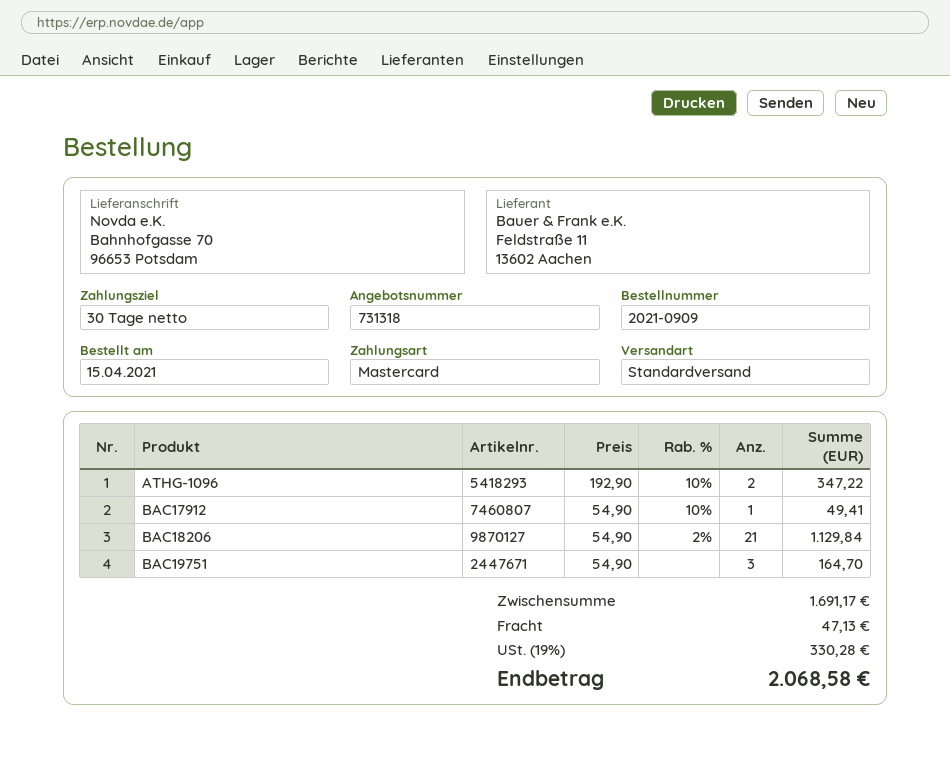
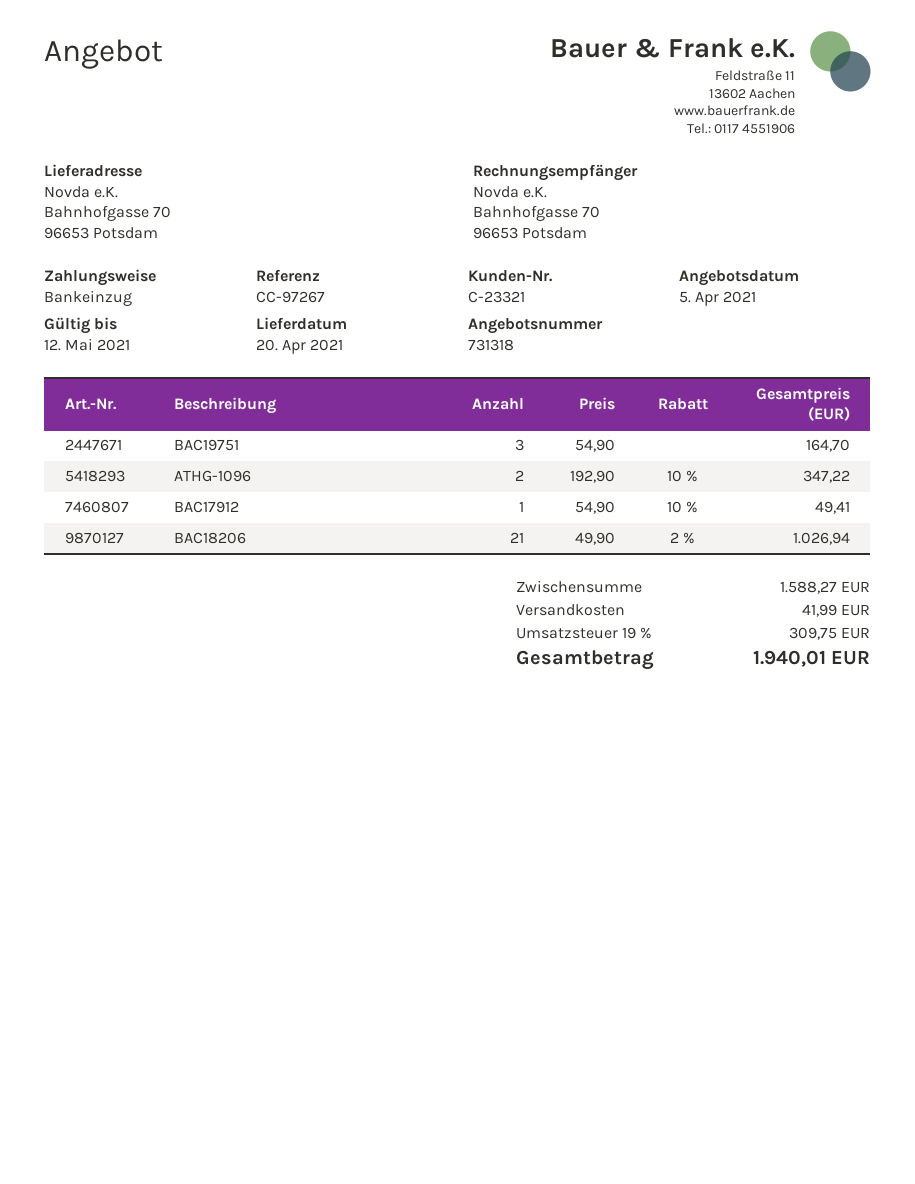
payment method: Mastercard -> direct debit
BAC18206: 21 x 54.90 - 2% = 1129.84 -> 21 x 49.90 - 2% = 1026.94
subtotal: 1691.17 -> 1588.27
shipping: 47.13 -> 41.99
tax: 19% = 330.28 -> 19% = 309.75
total: 2068.58 -> 1940.01

